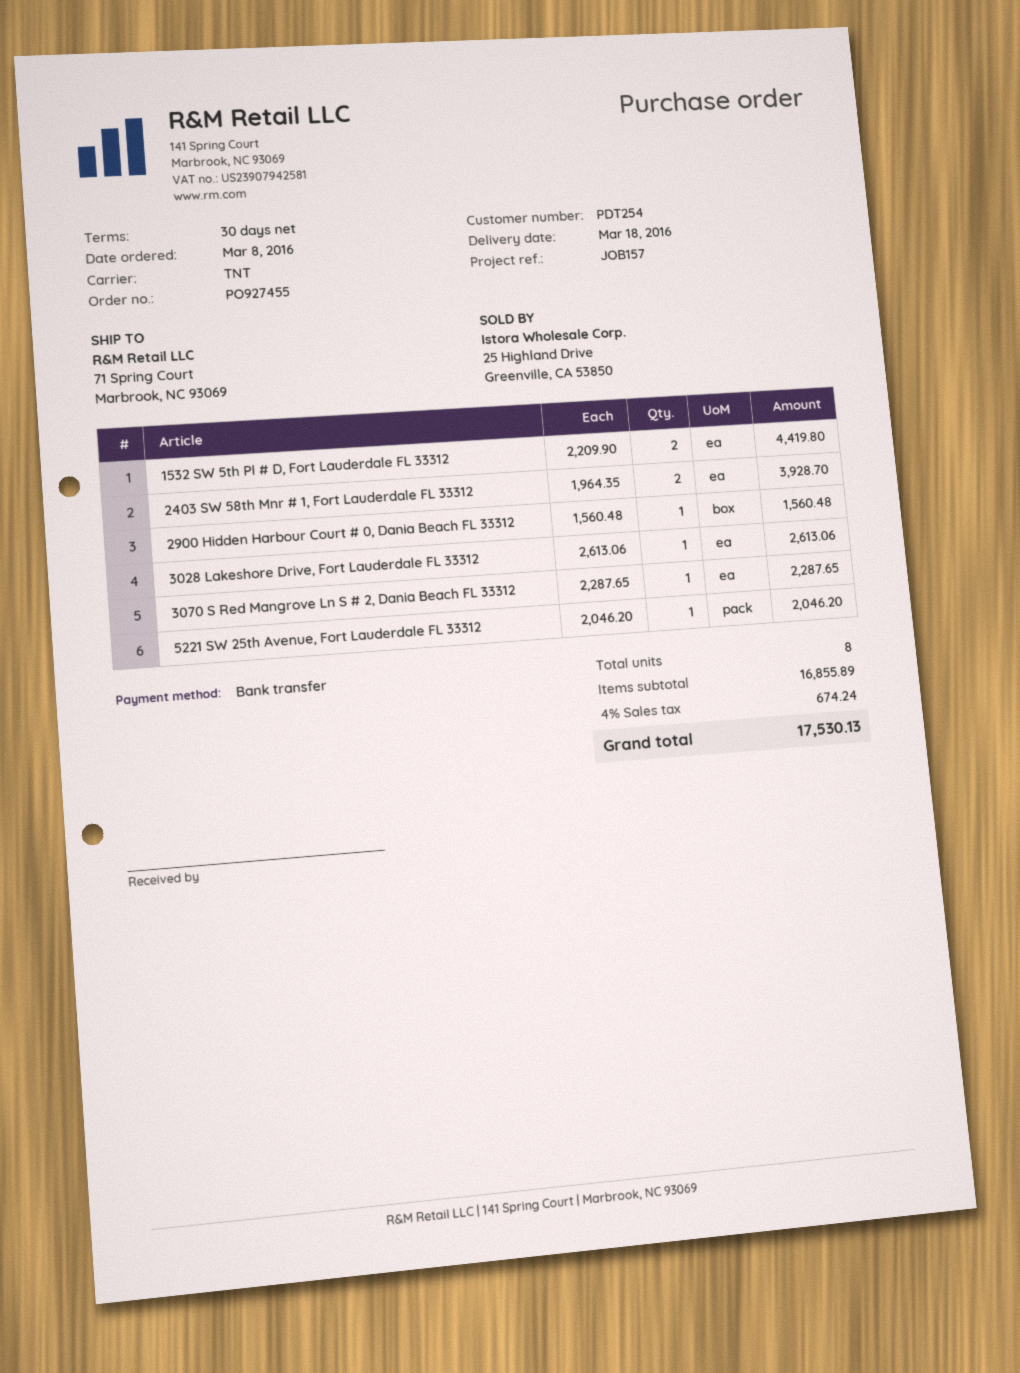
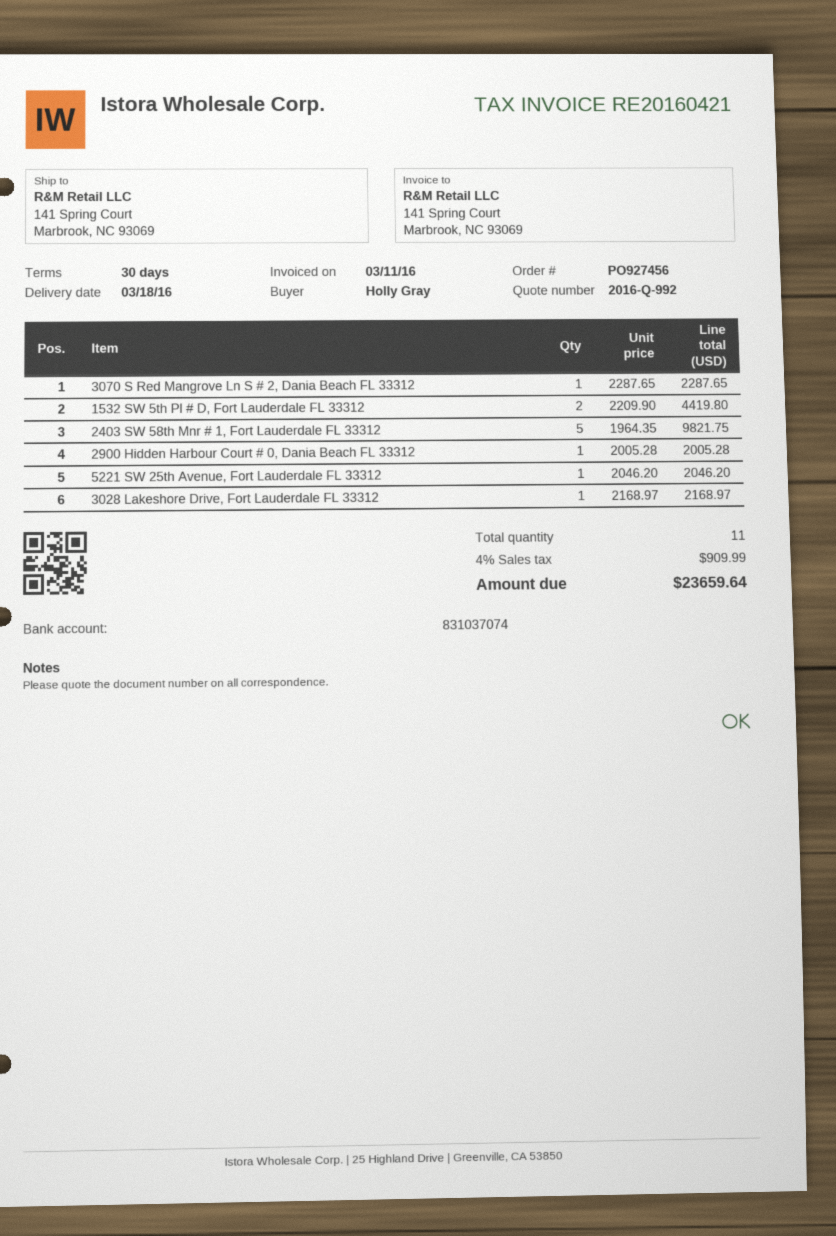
order number: PO927455 -> PO927456
ship to: 71 Spring Court, Marbrook, NC 93069 -> 141 Spring Court, Marbrook, NC 93069
2403 SW 58th Mnr # 1, Fort Lauderdale FL 33312: 2 x 1964.35 = 3928.70 -> 5 x 1964.35 = 9821.75
2900 Hidden Harbour Court # 0, Dania Beach FL 33312: 1 x 1560.48 = 1560.48 -> 1 x 2005.28 = 2005.28
3028 Lakeshore Drive, Fort Lauderdale FL 33312: 1 x 2613.06 = 2613.06 -> 1 x 2168.97 = 2168.97
total quantity: 8 -> 11
tax: 4% = 674.24 -> 4% = 909.99
total: 17530.13 -> 23659.64

